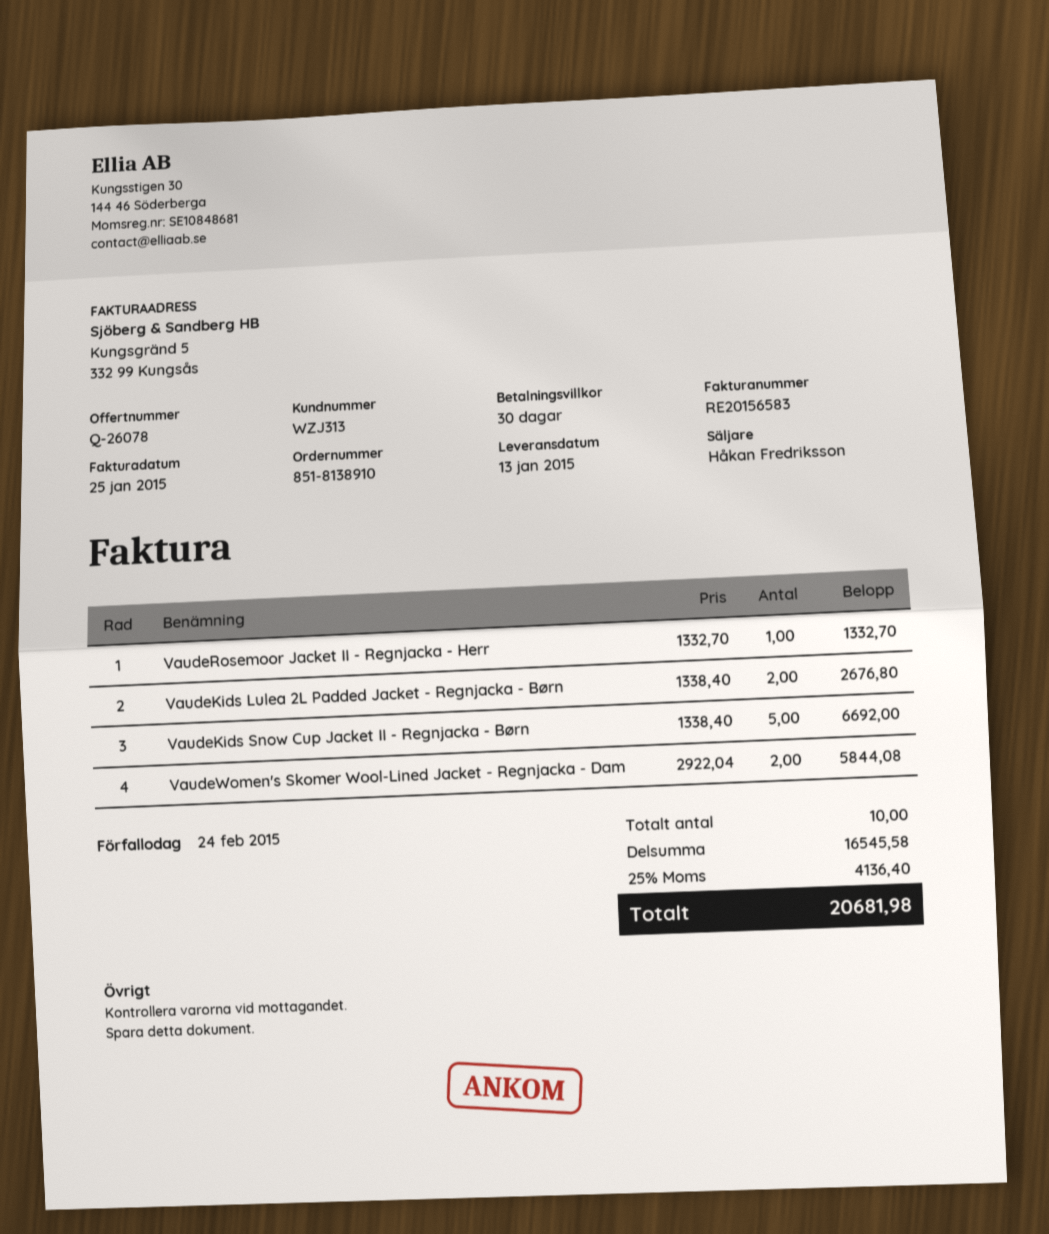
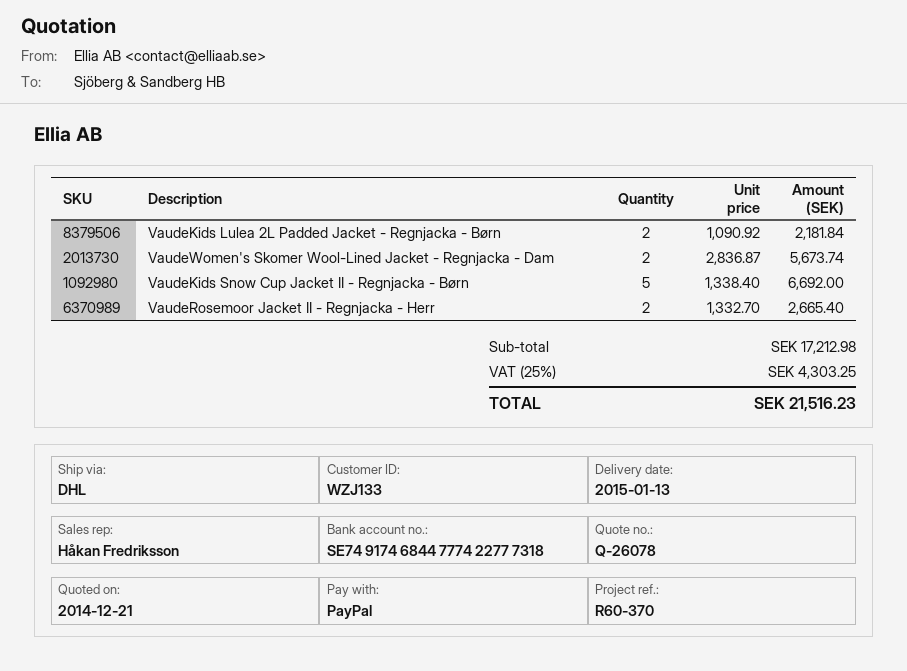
customer number: WZJ313 -> WZJ133
VaudeRosemoor Jacket II - Regnjacka - Herr: 1 x 1332.70 = 1332.70 -> 2 x 1332.70 = 2665.40
VaudeKids Lulea 2L Padded Jacket - Regnjacka - Børn: 2 x 1338.40 = 2676.80 -> 2 x 1090.92 = 2181.84
VaudeWomen's Skomer Wool-Lined Jacket - Regnjacka - Dam: 2 x 2922.04 = 5844.08 -> 2 x 2836.87 = 5673.74
subtotal: 16545.58 -> 17212.98
tax: 25% = 4136.40 -> 25% = 4303.25
total: 20681.98 -> 21516.23

